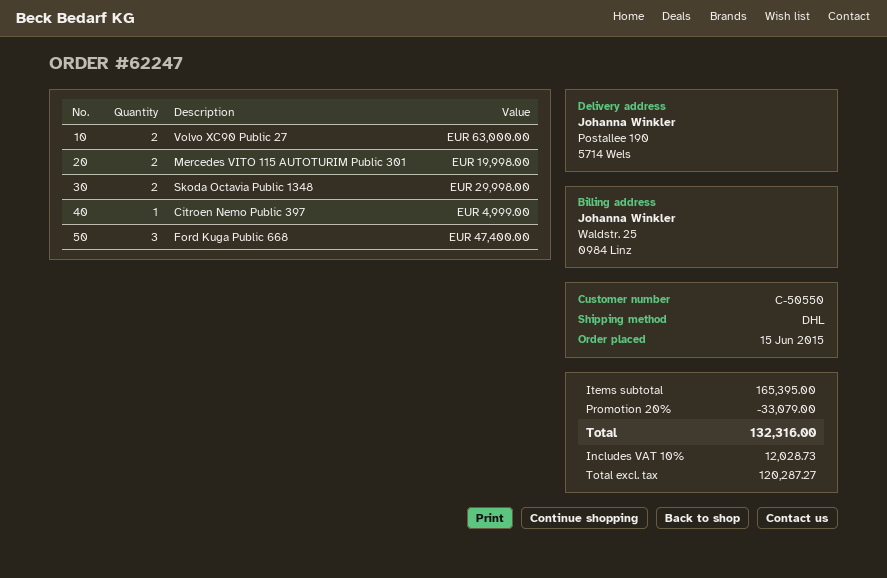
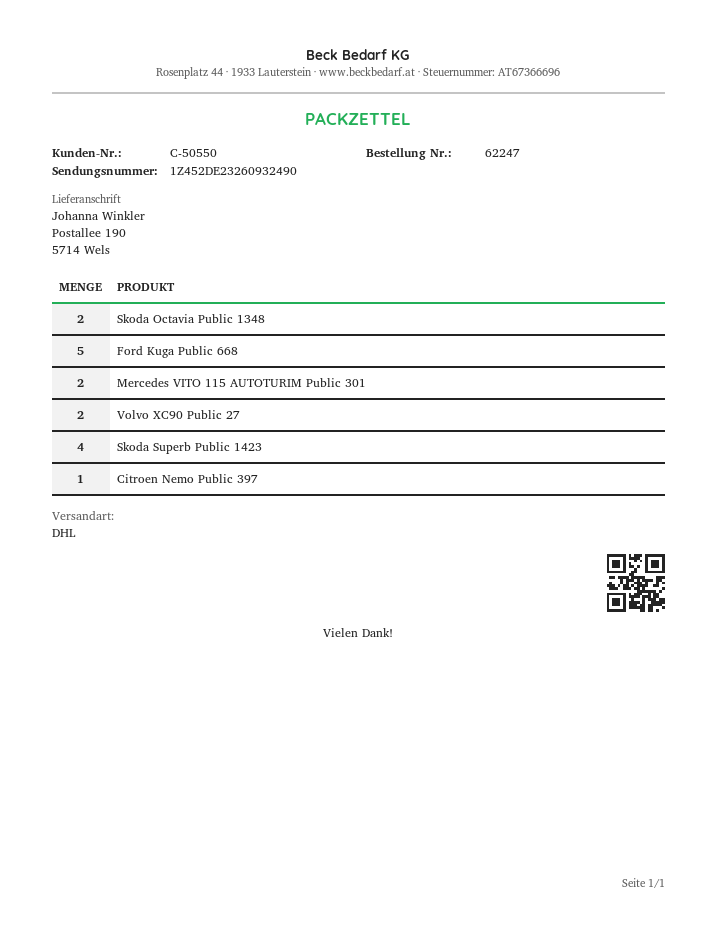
Ford Kuga Public 668: 3 -> 5
Skoda Superb Public 1423: none -> 4

